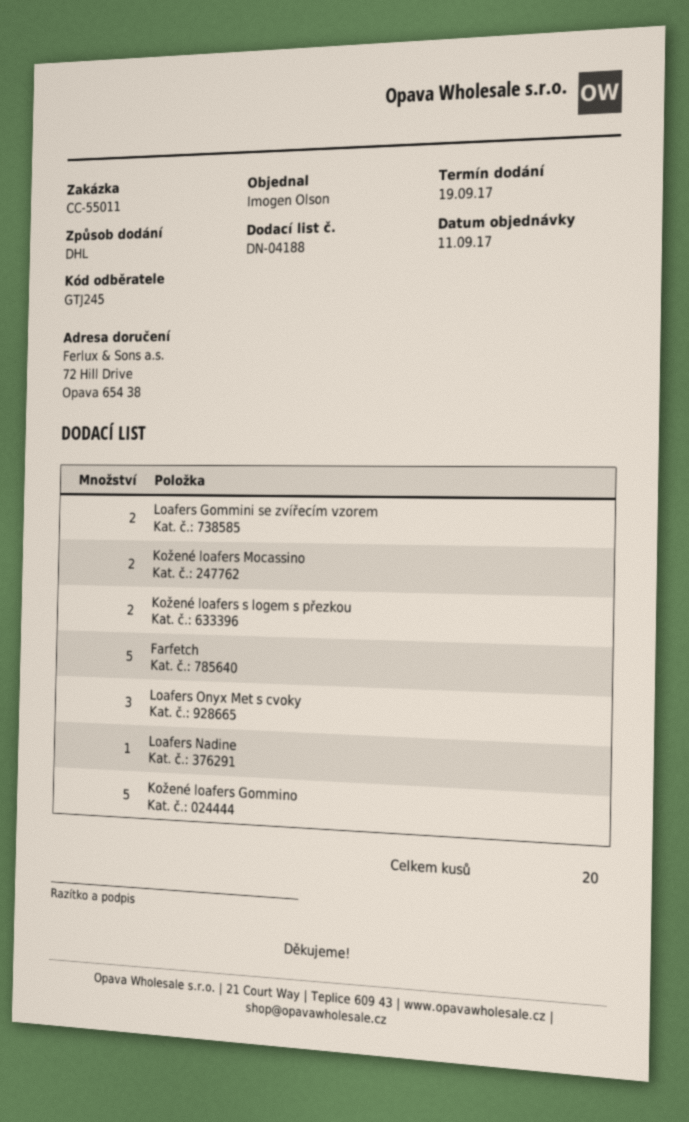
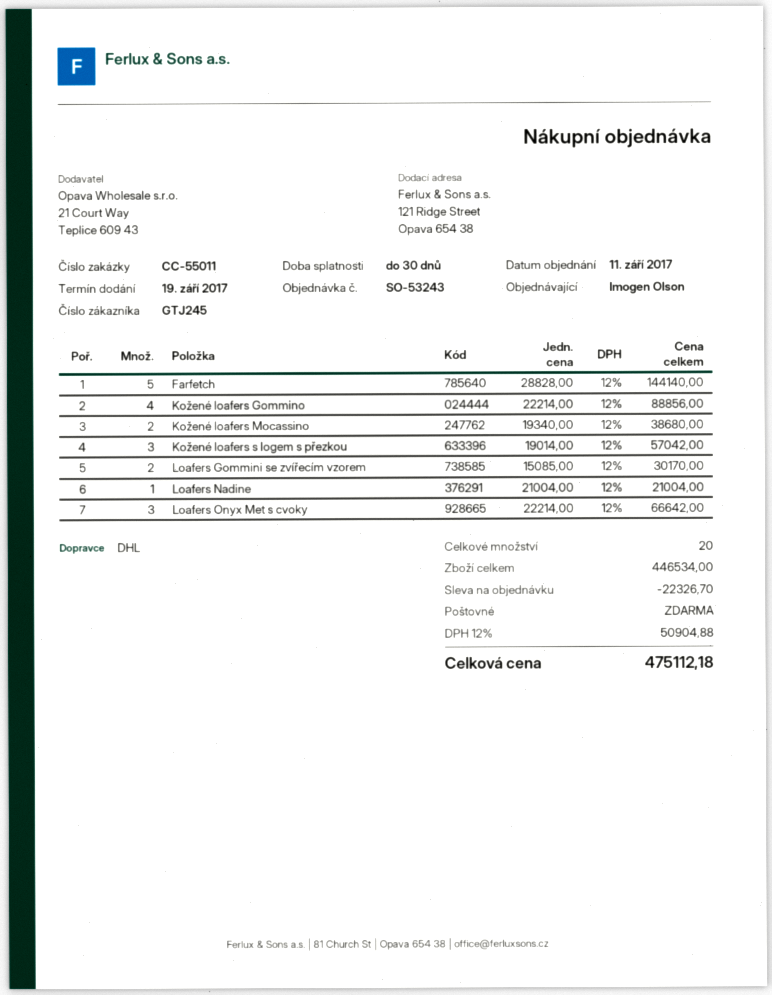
ship to: 72 Hill Drive, Opava 654 38 -> 121 Ridge Street, Opava 654 38
Kožené loafers s logem s přezkou: 2 -> 3
Kožené loafers Gommino: 5 -> 4

